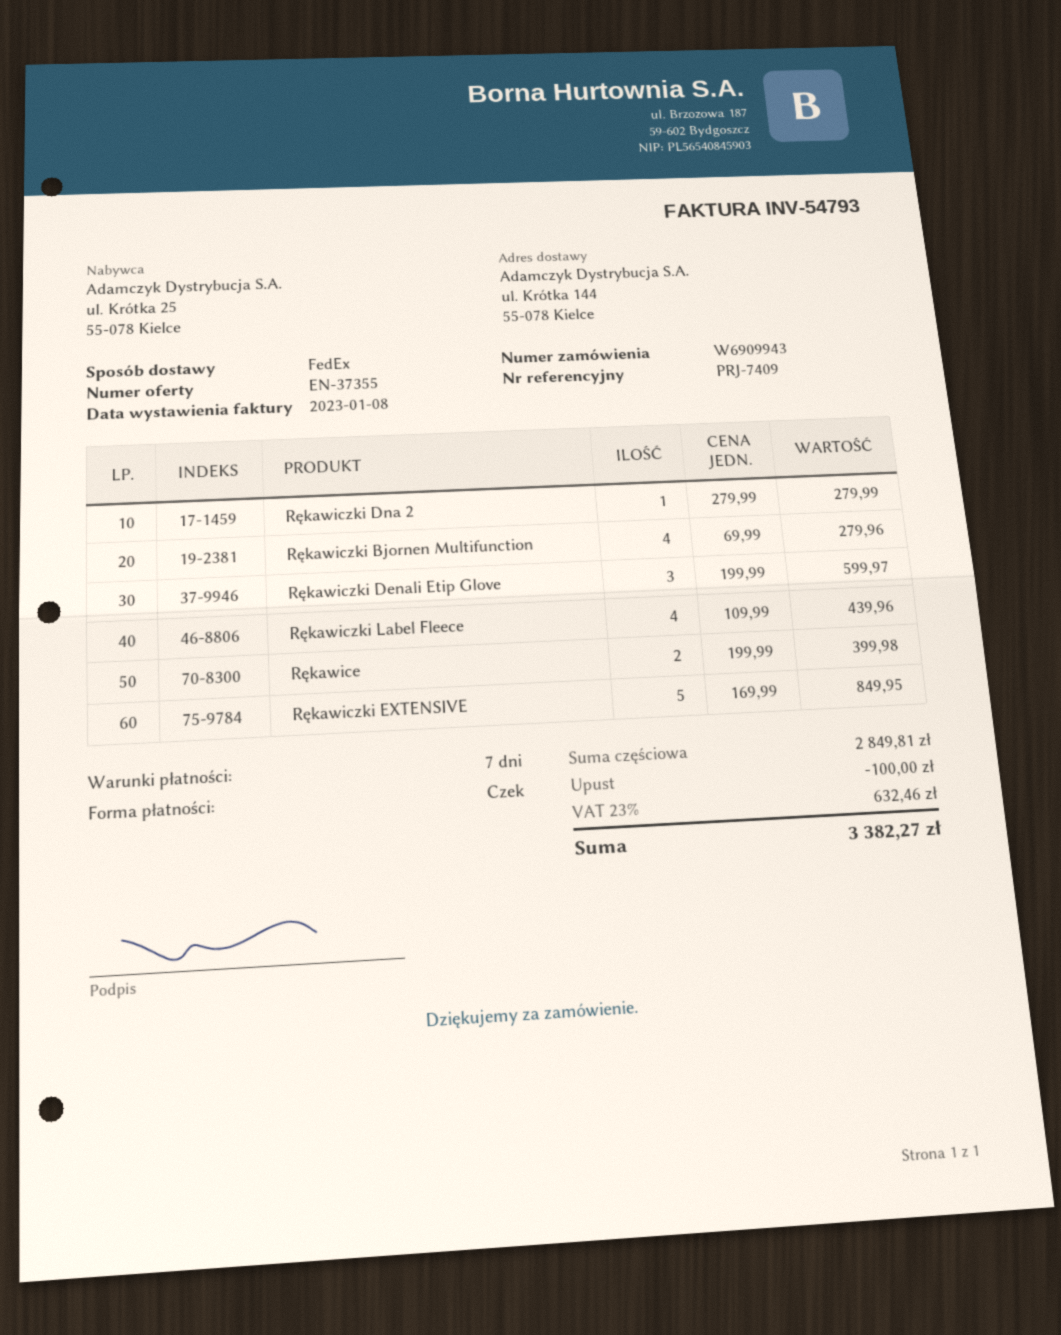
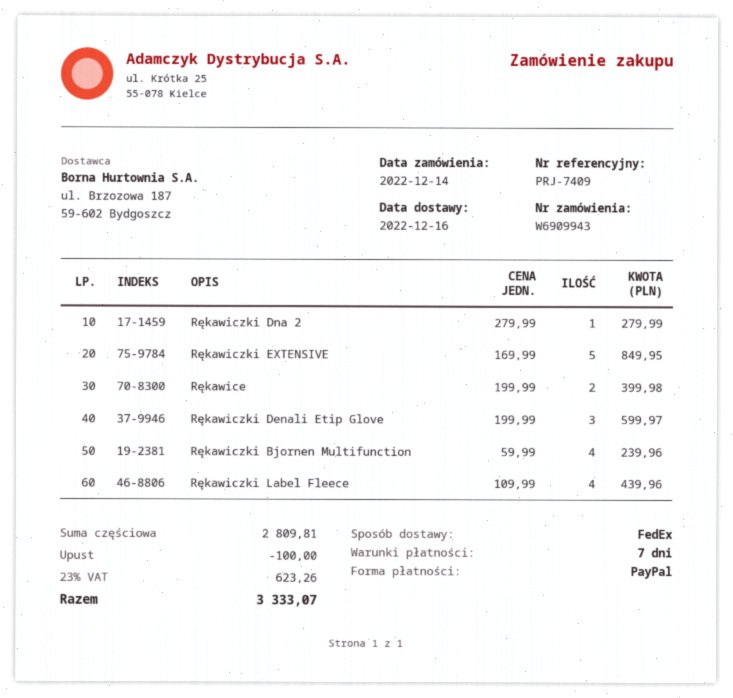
payment method: cheque -> PayPal
Rękawiczki Bjornen Multifunction: 4 x 69.99 = 279.96 -> 4 x 59.99 = 239.96
subtotal: 2849.81 -> 2809.81
tax: 23% = 632.46 -> 23% = 623.26
total: 3382.27 -> 3333.07

